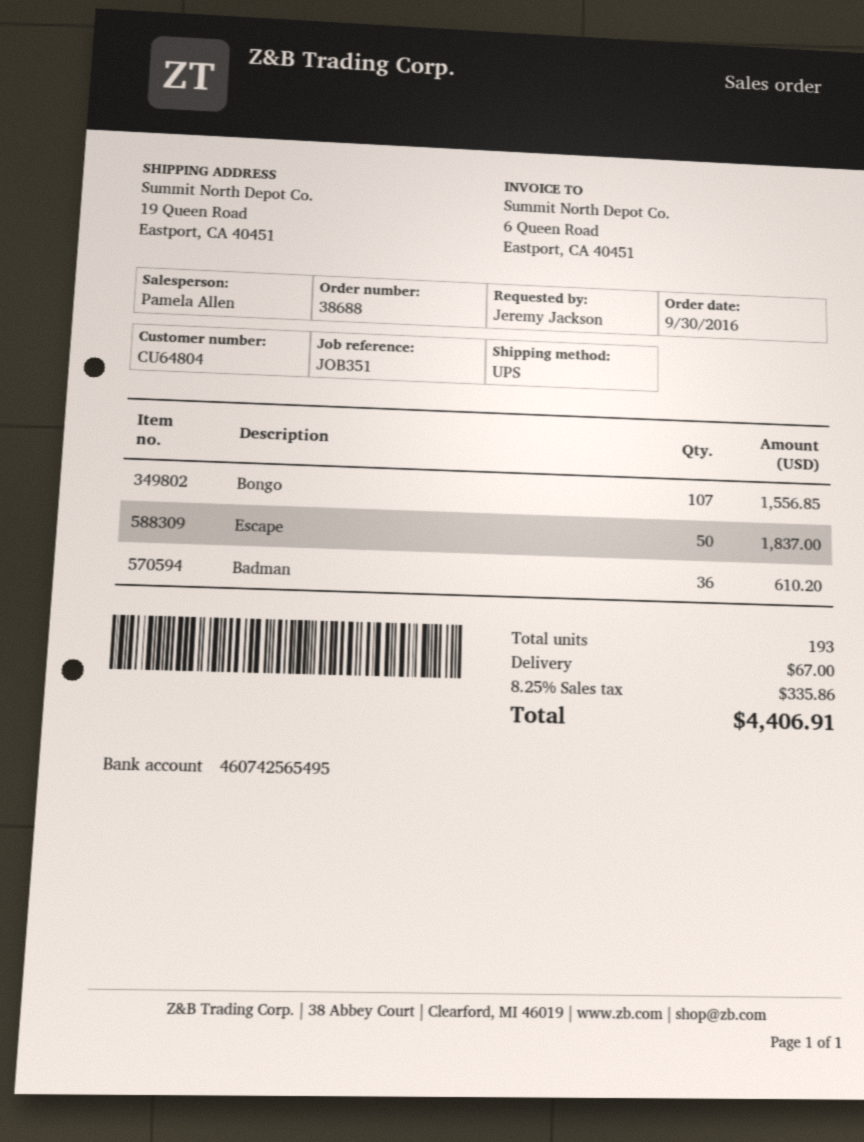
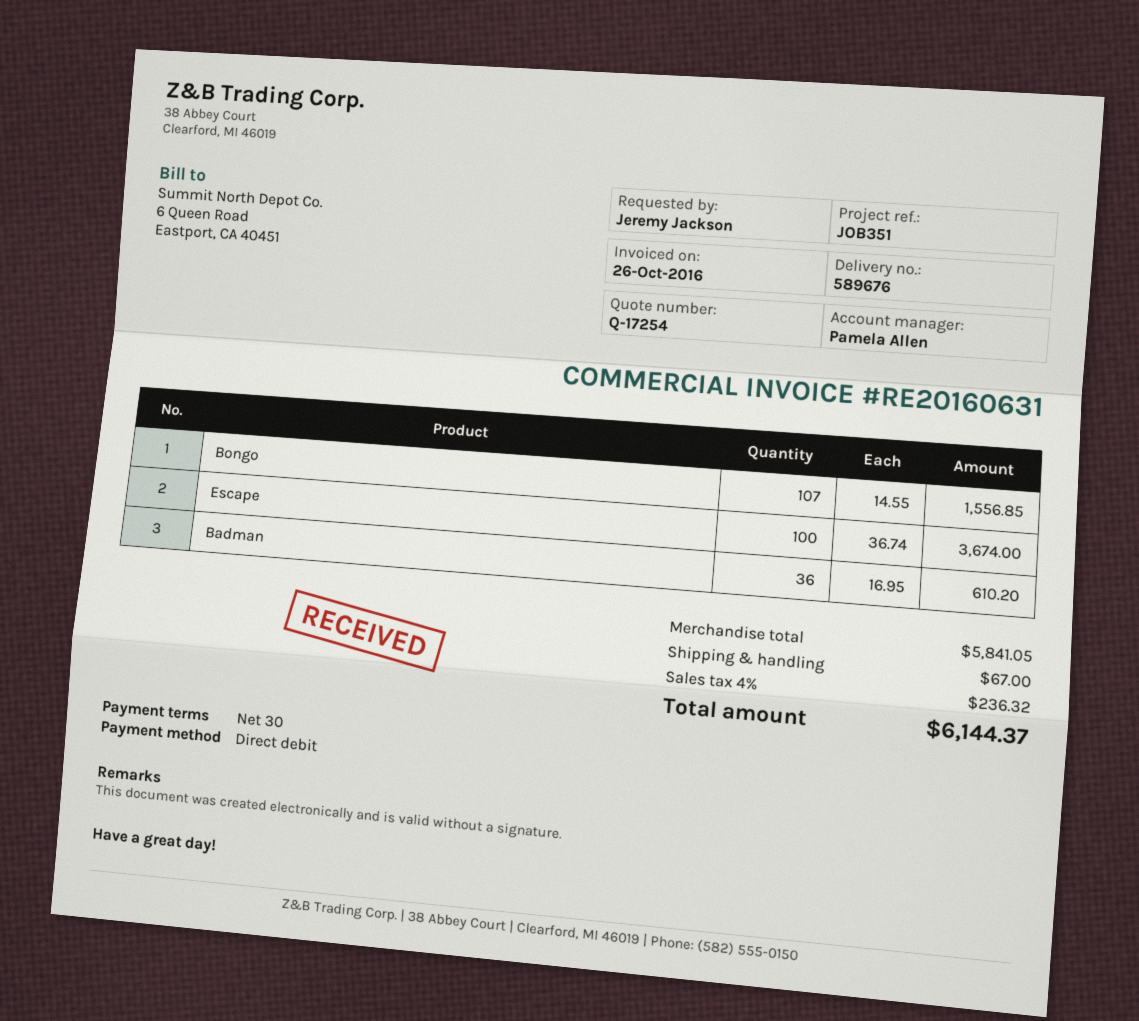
Escape: 50 for 1837.00 -> 100 for 3674.00
tax: 8.25% = 335.86 -> 4% = 236.32
total: 4406.91 -> 6144.37

